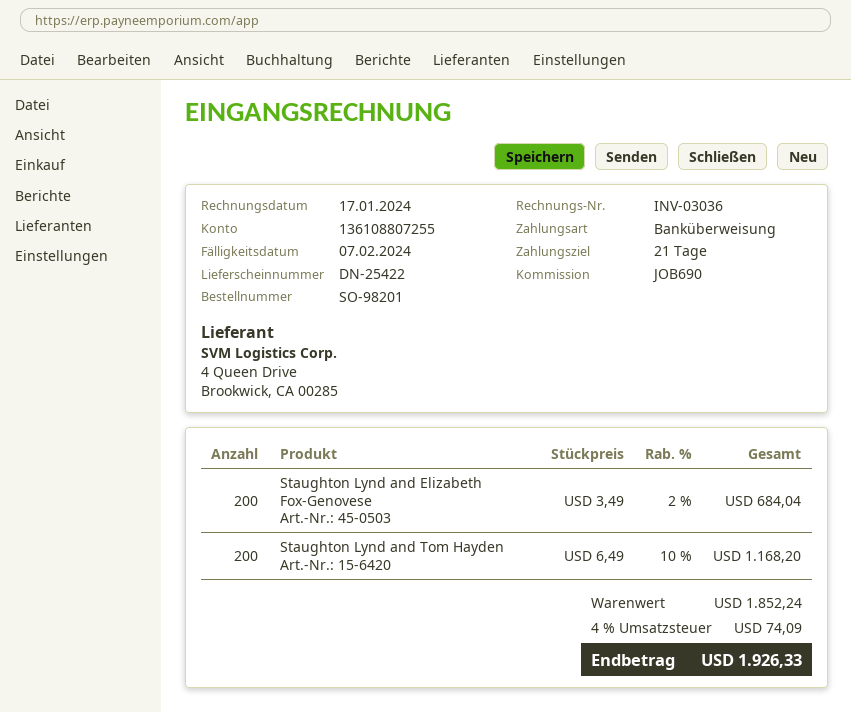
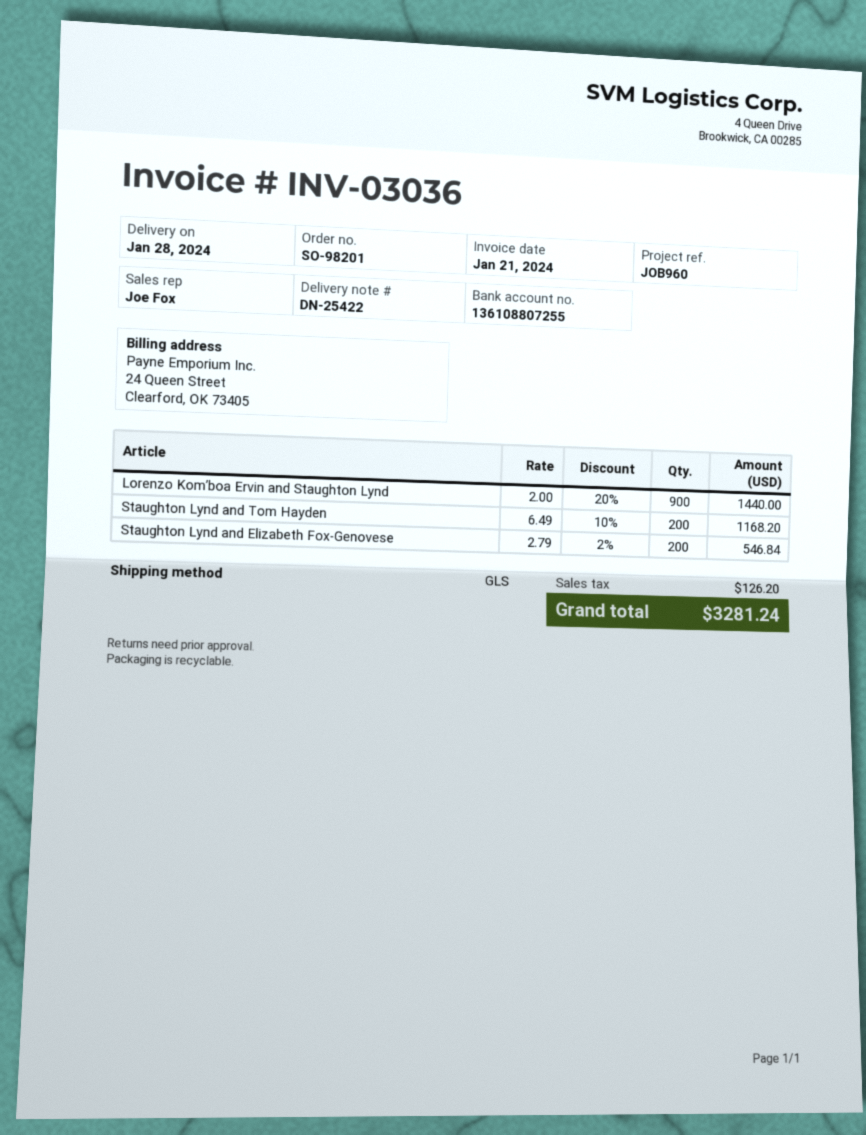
invoice date: 2024-01-17 -> 2024-01-21
reference: JOB690 -> JOB960
Staughton Lynd and Elizabeth Fox-Genovese: 200 x 3.49 - 2% = 684.04 -> 200 x 2.79 - 2% = 546.84
Lorenzo Kom’boa Ervin and Staughton Lynd: none -> 900 x 2.00 - 20% = 1440.00
tax: 74.09 -> 126.20
total: 1926.33 -> 3281.24

